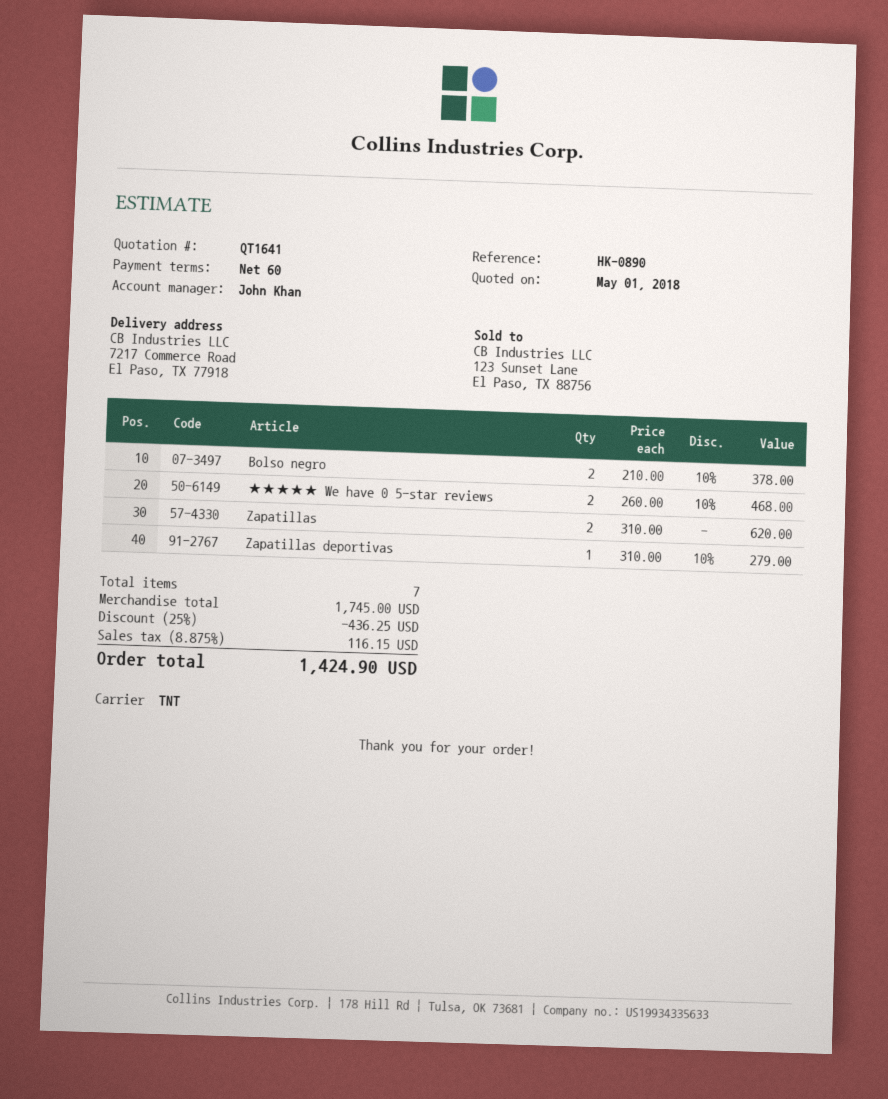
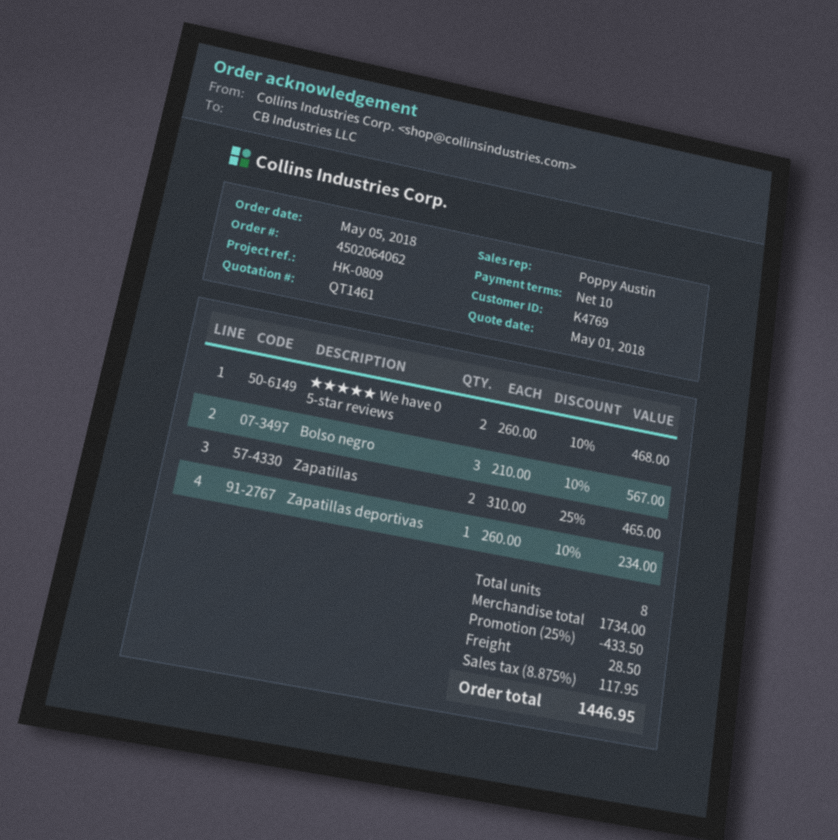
quote number: QT1641 -> QT1461
payment terms: 60 days -> 10 days
reference: HK-0890 -> HK-0809
sales rep: John Khan -> Poppy Austin
Bolso negro: 2 x 210.00 - 10% = 378.00 -> 3 x 210.00 - 10% = 567.00
Zapatillas: 2 x 310.00 = 620.00 -> 2 x 310.00 - 25% = 465.00
Zapatillas deportivas: 1 x 310.00 - 10% = 279.00 -> 1 x 260.00 - 10% = 234.00
total quantity: 7 -> 8
subtotal: 1745.00 -> 1734.00
discount: 25% = 436.25 -> 25% = 433.50
shipping: none -> 28.50
tax: 8.875% = 116.15 -> 8.875% = 117.95
total: 1424.90 -> 1446.95

